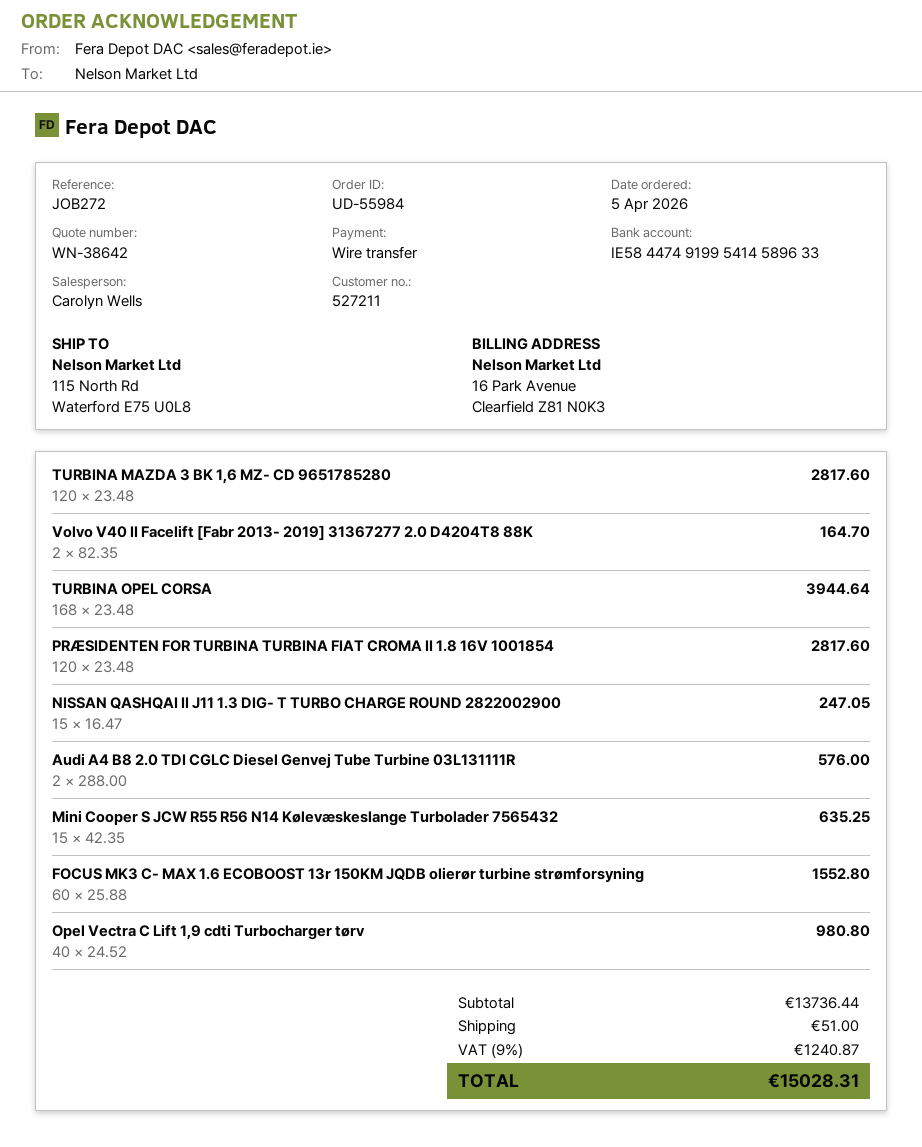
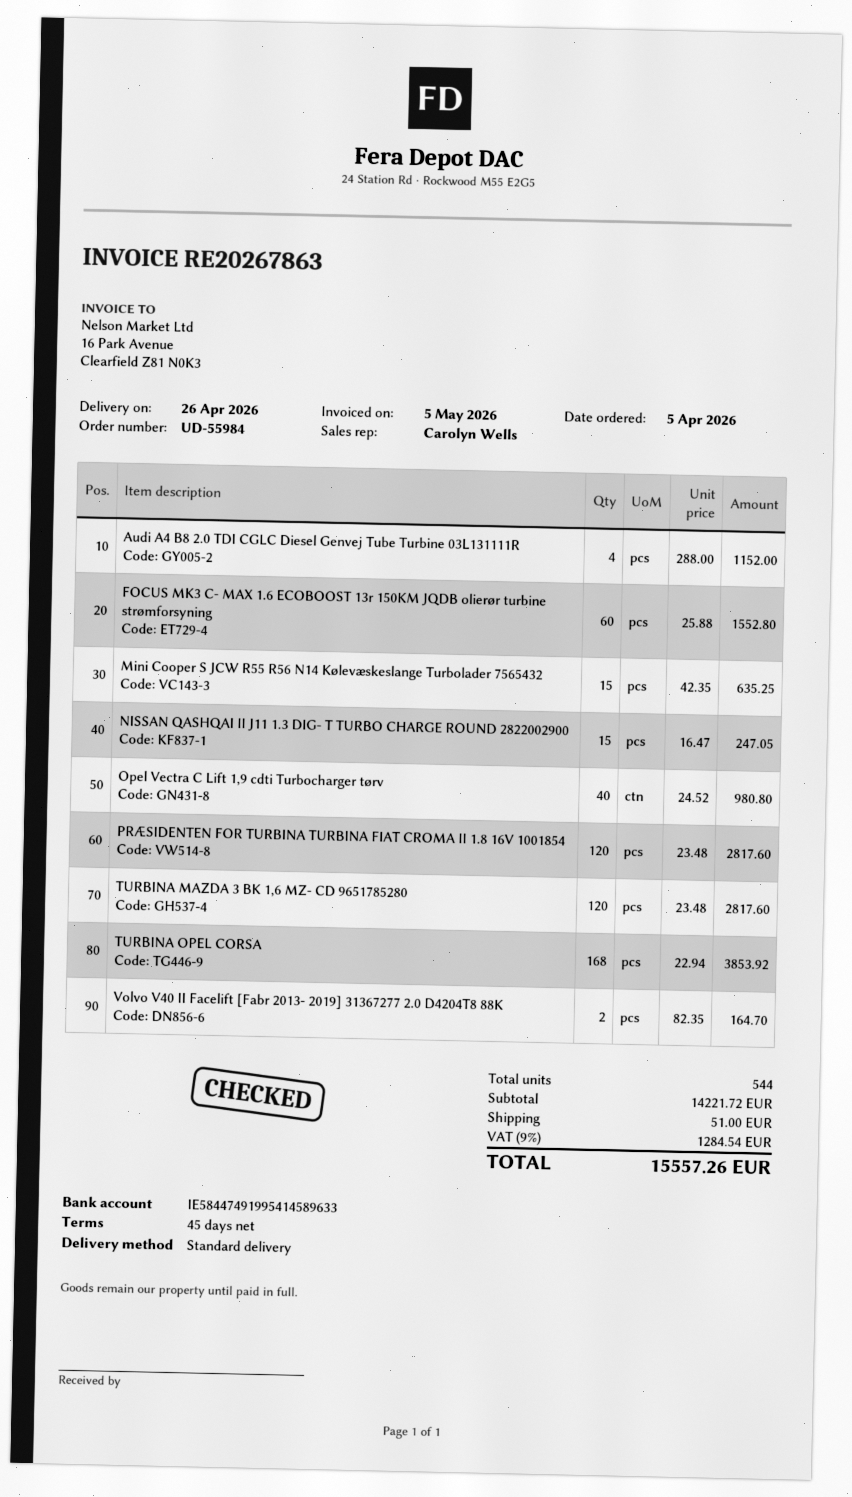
TURBINA OPEL CORSA: 168 x 23.48 = 3944.64 -> 168 x 22.94 = 3853.92
Audi A4 B8 2.0 TDI CGLC Diesel Genvej Tube Turbine 03L131111R: 2 x 288.00 = 576.00 -> 4 x 288.00 = 1152.00
subtotal: 13736.44 -> 14221.72
tax: 9% = 1240.87 -> 9% = 1284.54
total: 15028.31 -> 15557.26

